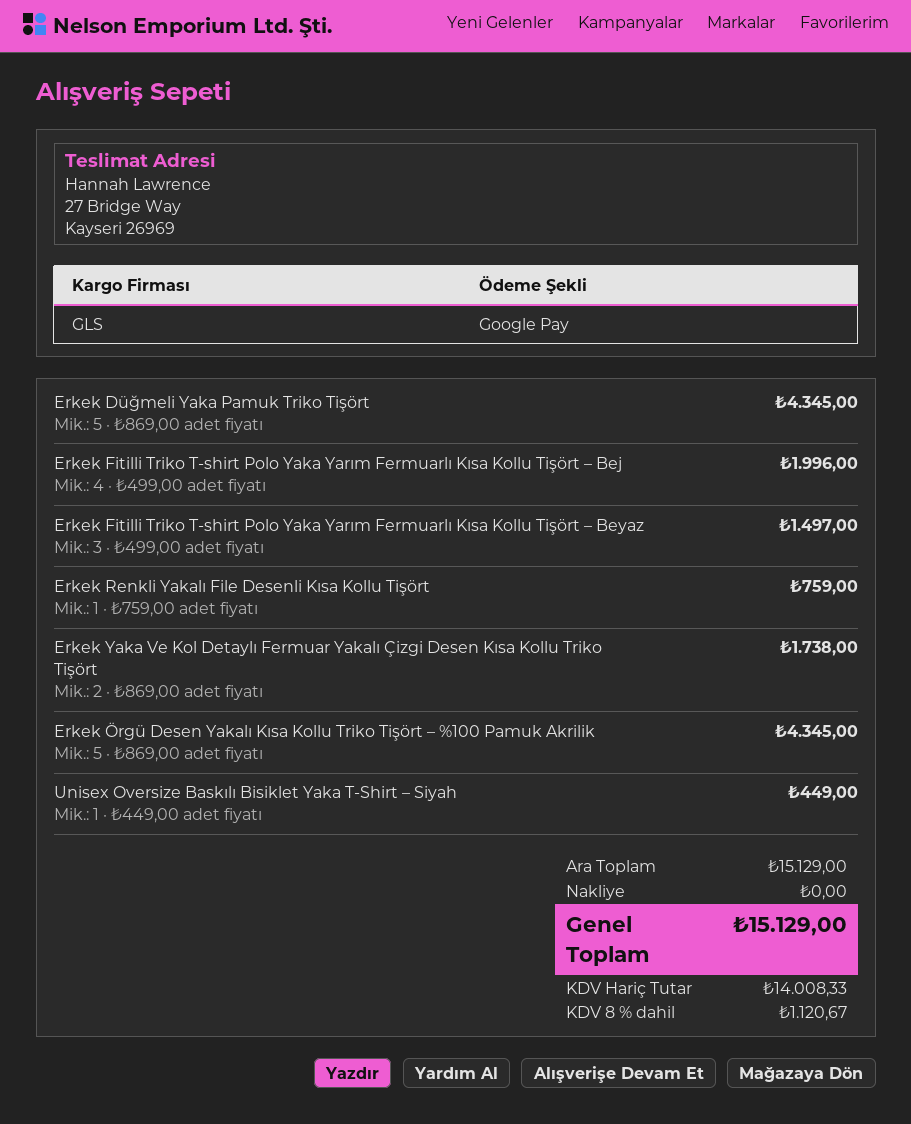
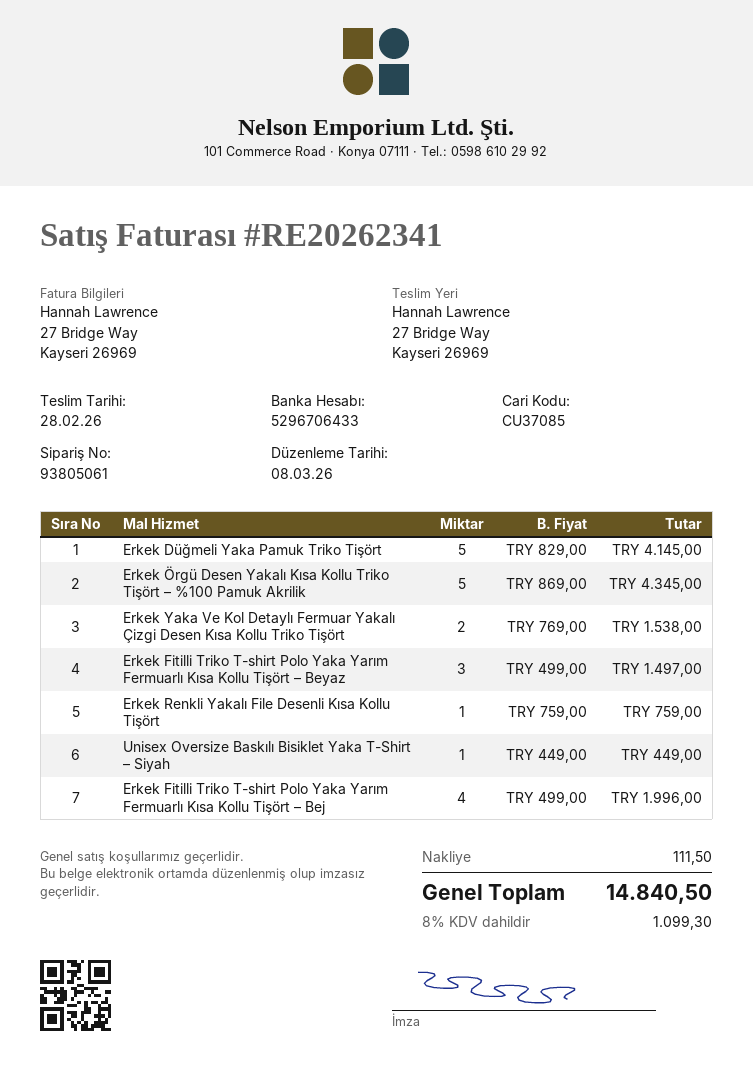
Erkek Düğmeli Yaka Pamuk Triko Tişört: 5 x 869.00 = 4345.00 -> 5 x 829.00 = 4145.00
Erkek Yaka Ve Kol Detaylı Fermuar Yakalı Çizgi Desen Kısa Kollu Triko Tişört: 2 x 869.00 = 1738.00 -> 2 x 769.00 = 1538.00
shipping: 0.00 -> 111.50
tax: 8% = 1120.67 -> 8% = 1099.30
total: 15129.00 -> 14840.50

